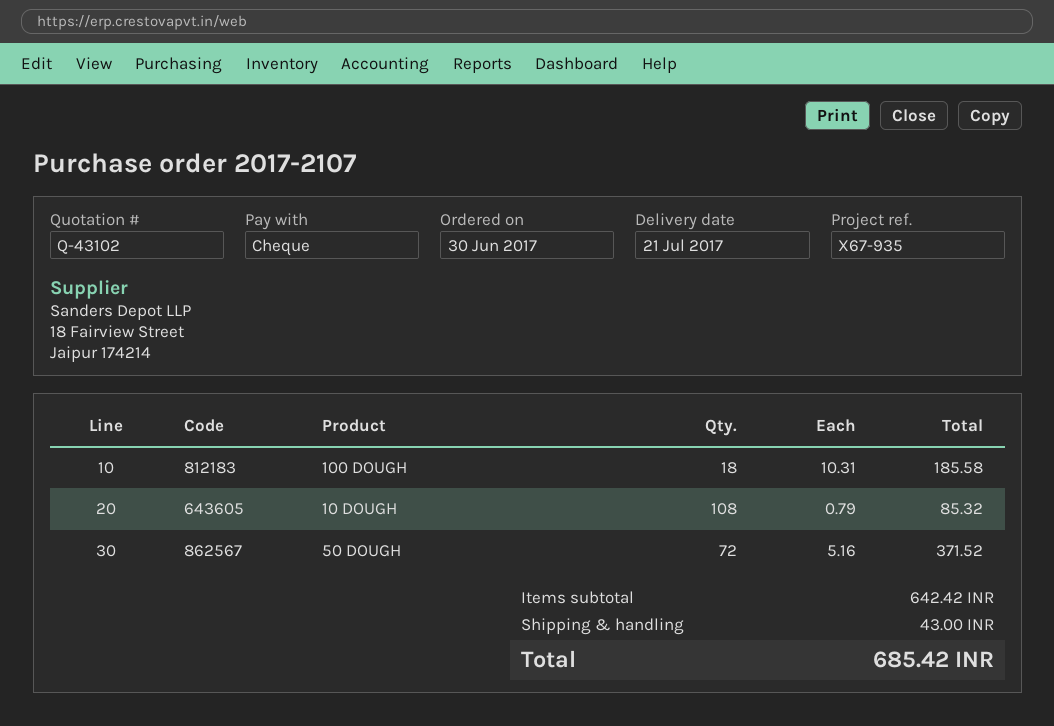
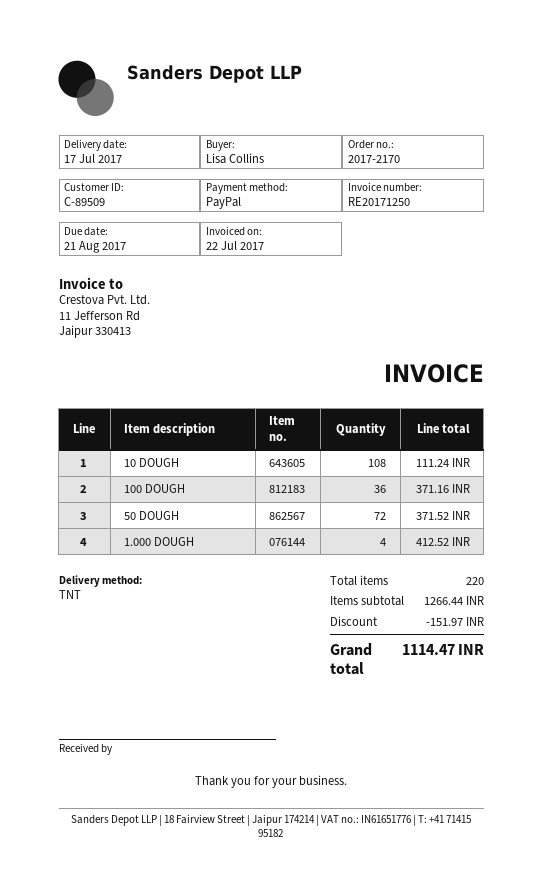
order number: 2017-2107 -> 2017-2170
delivery date: 2017-07-21 -> 2017-07-17
payment method: cheque -> PayPal
100 DOUGH: 18 for 185.58 -> 36 for 371.16
10 DOUGH: 108 for 85.32 -> 108 for 111.24
1.000 DOUGH: none -> 4 for 412.52
subtotal: 642.42 -> 1266.44
discount: none -> 151.97
shipping: 43.00 -> none
total: 685.42 -> 1114.47

